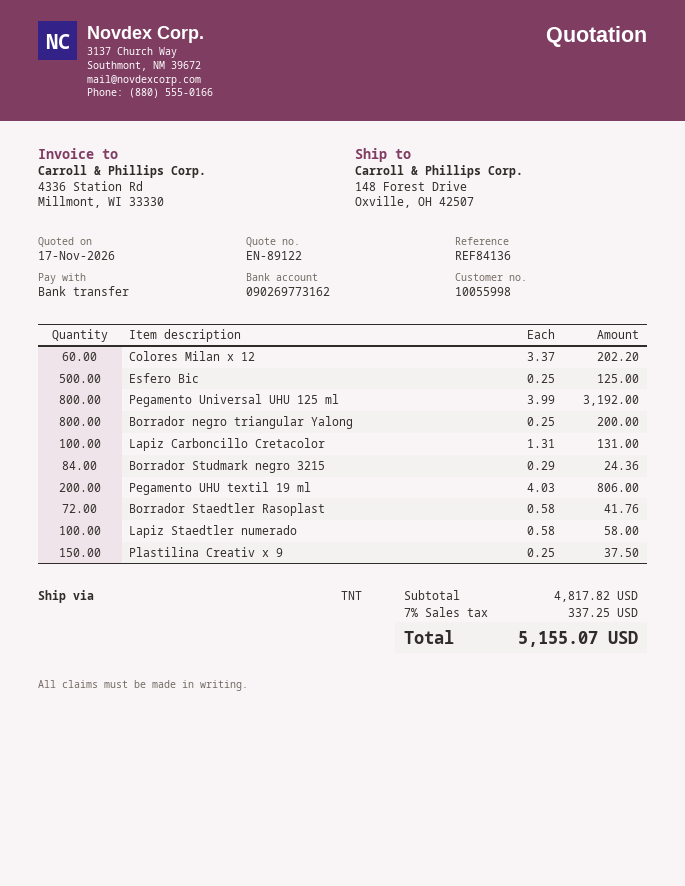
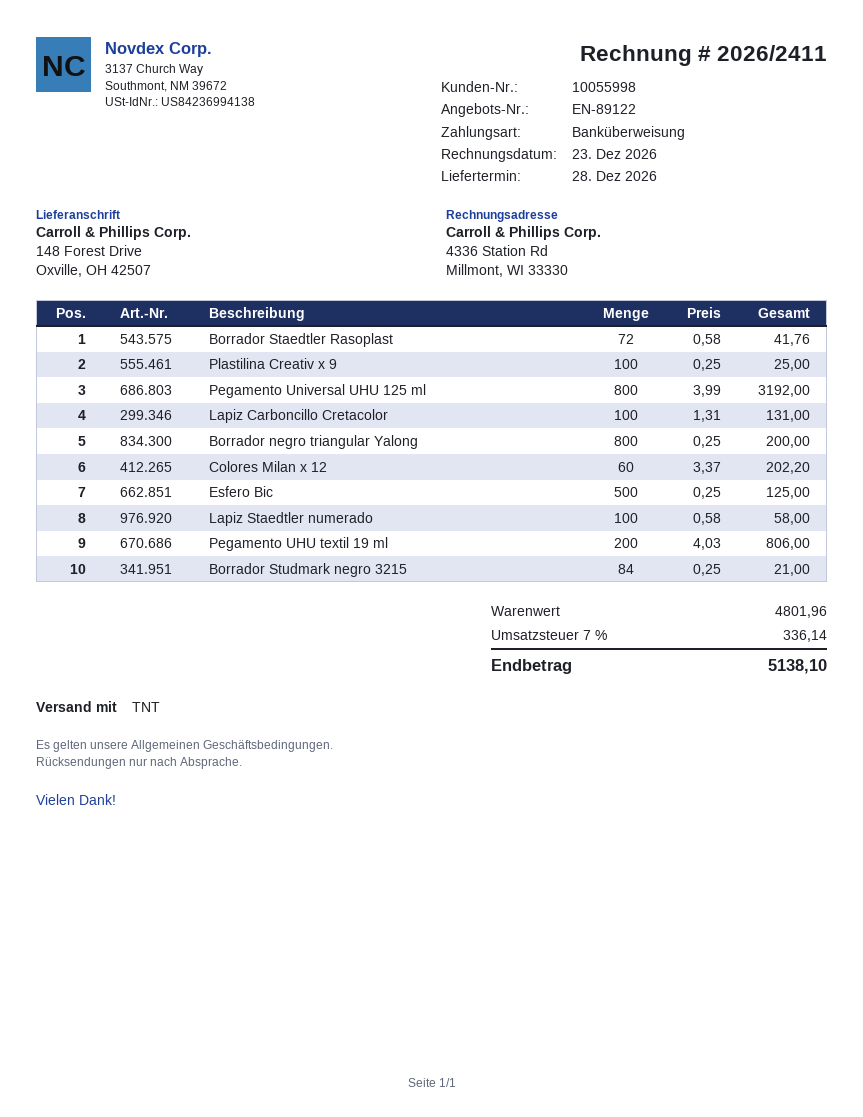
Borrador Studmark negro 3215: 84 x 0.29 = 24.36 -> 84 x 0.25 = 21.00
Plastilina Creativ x 9: 150 x 0.25 = 37.50 -> 100 x 0.25 = 25.00
subtotal: 4817.82 -> 4801.96
tax: 7% = 337.25 -> 7% = 336.14
total: 5155.07 -> 5138.10

